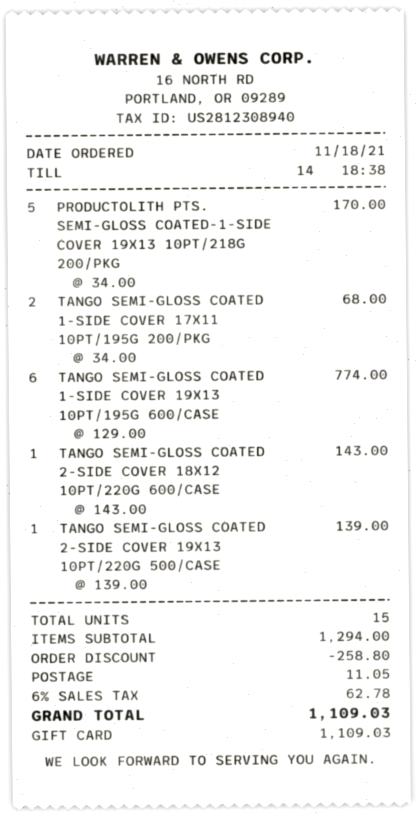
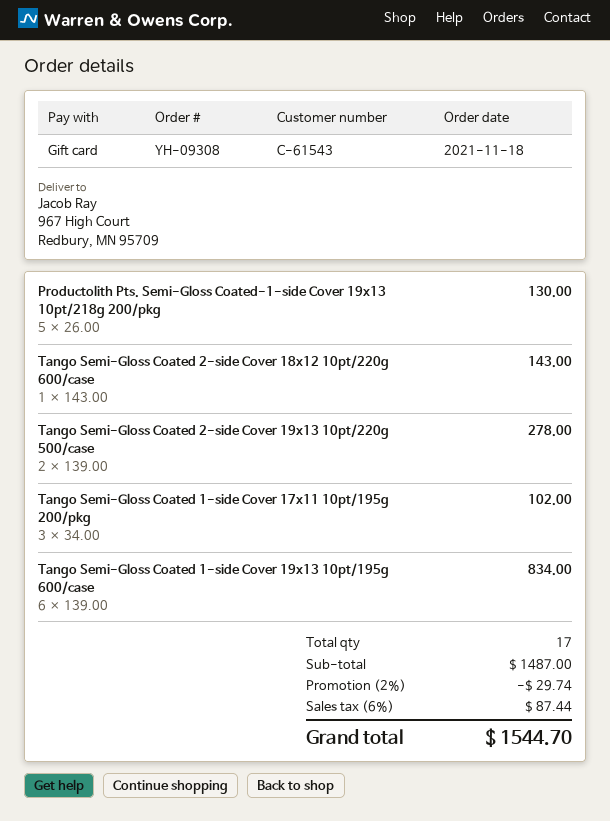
PRODUCTOLITH PTS. SEMI-GLOSS COATED-1-SIDE COVER 19X13 10PT/218G 200/PKG: 5 x 34.00 = 170.00 -> 5 x 26.00 = 130.00
TANGO SEMI-GLOSS COATED 1-SIDE COVER 17X11 10PT/195G 200/PKG: 2 x 34.00 = 68.00 -> 3 x 34.00 = 102.00
TANGO SEMI-GLOSS COATED 1-SIDE COVER 19X13 10PT/195G 600/CASE: 6 x 129.00 = 774.00 -> 6 x 139.00 = 834.00
TANGO SEMI-GLOSS COATED 2-SIDE COVER 19X13 10PT/220G 500/CASE: 1 x 139.00 = 139.00 -> 2 x 139.00 = 278.00
total quantity: 15 -> 17
subtotal: 1294.00 -> 1487.00
discount: 258.80 -> 29.74
shipping: 11.05 -> none
tax: 6% = 62.78 -> 6% = 87.44
total: 1109.03 -> 1544.70

